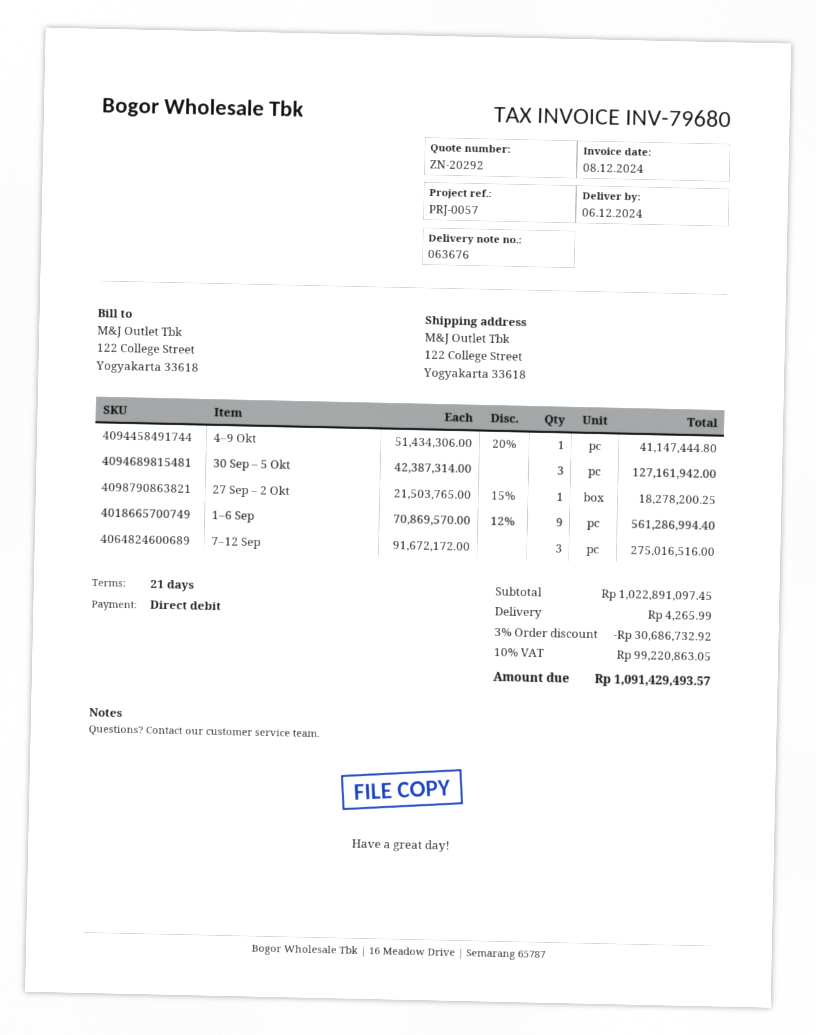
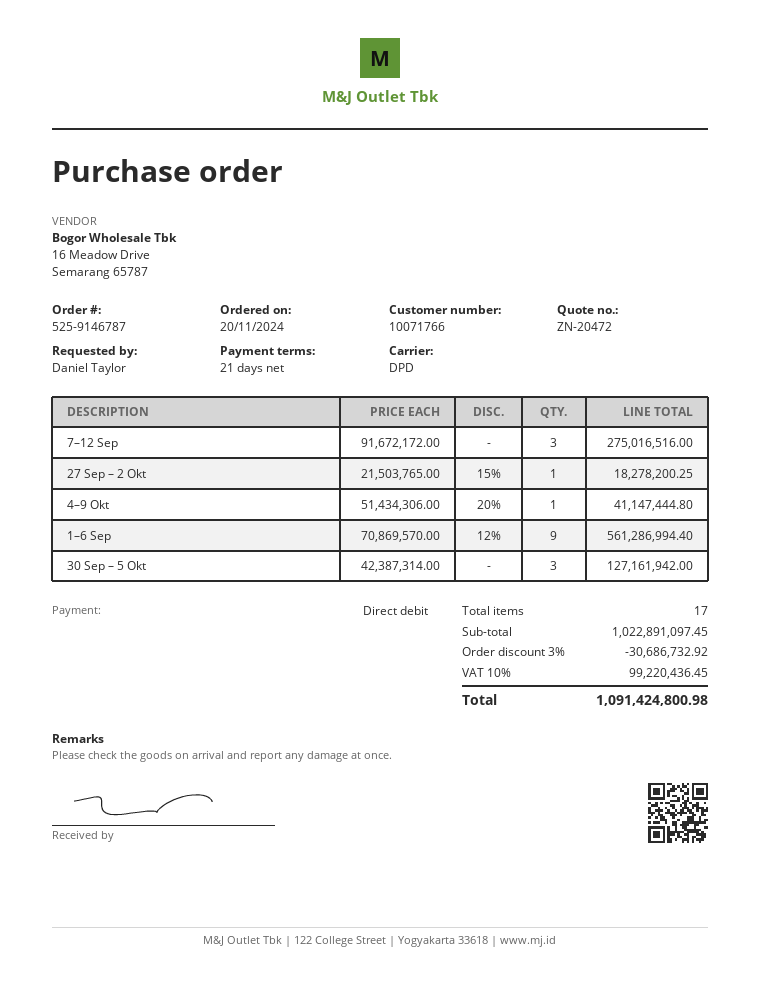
quote number: ZN-20292 -> ZN-20472
shipping: 4265.99 -> none
tax: 10% = 99220863.05 -> 10% = 99220436.45
total: 1091429493.57 -> 1091424800.98

